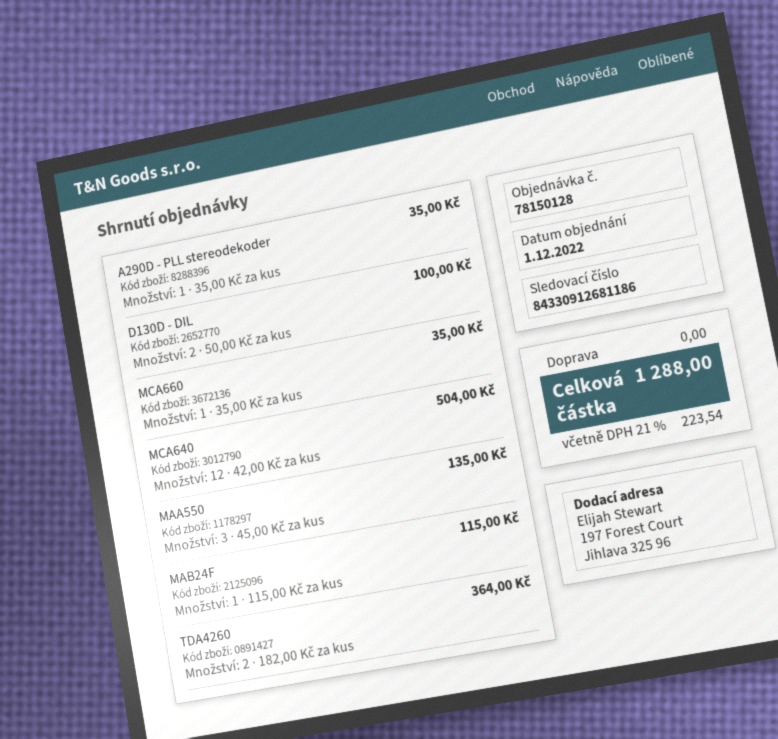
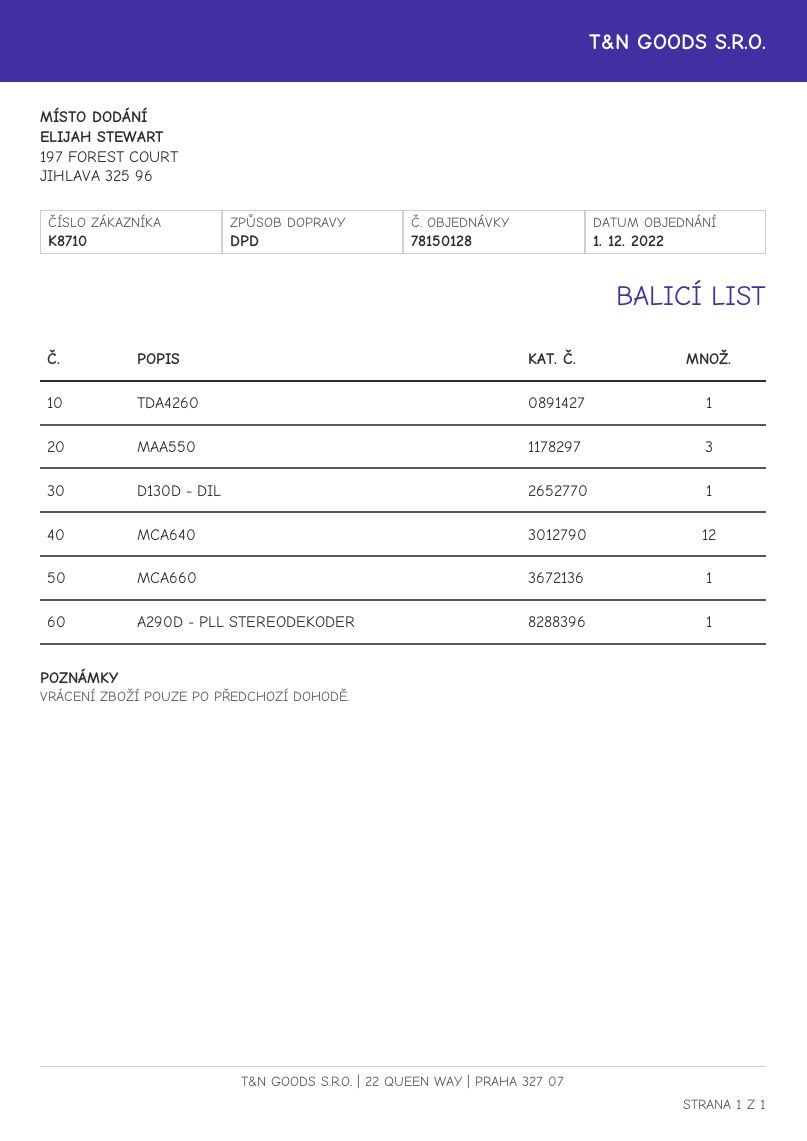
D130D - DIL: 2 -> 1
MAB24F: 1 -> none
TDA4260: 2 -> 1

